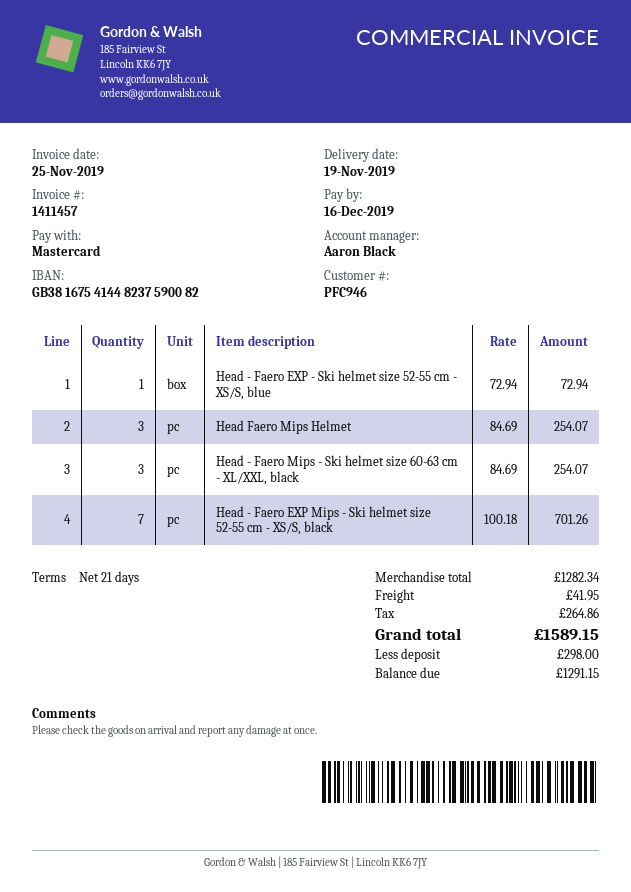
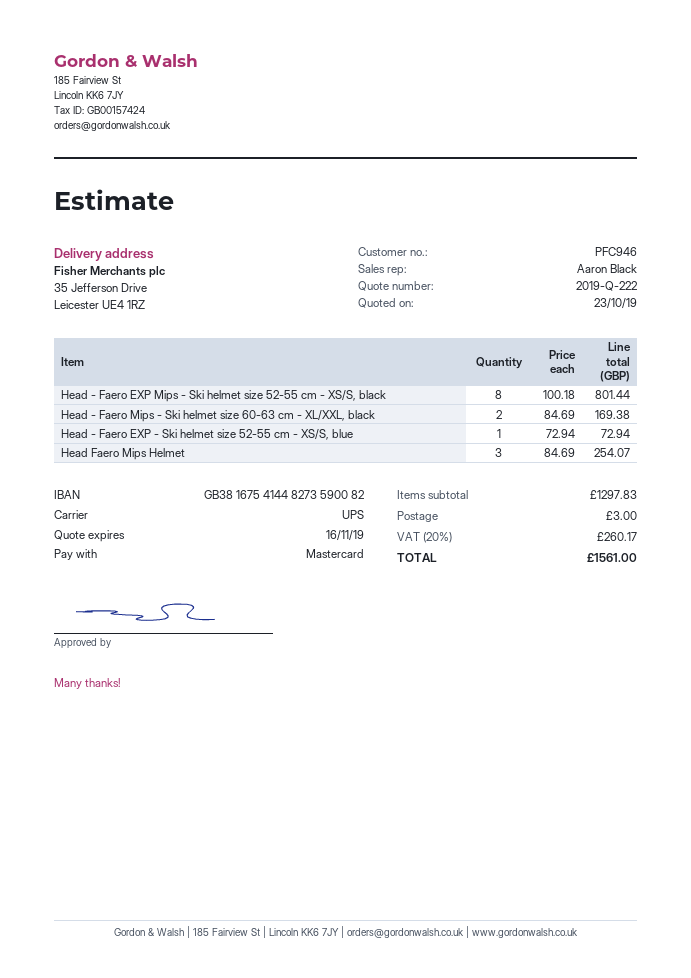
bank account: GB38167541448237590082 -> GB38167541448273590082
Head - Faero Mips - Ski helmet size 60-63 cm - XL/XXL, black: 3 x 84.69 = 254.07 -> 2 x 84.69 = 169.38
Head - Faero EXP Mips - Ski helmet size 52-55 cm - XS/S, black: 7 x 100.18 = 701.26 -> 8 x 100.18 = 801.44
subtotal: 1282.34 -> 1297.83
shipping: 41.95 -> 3.00
tax: 264.86 -> 260.17
total: 1589.15 -> 1561.00

